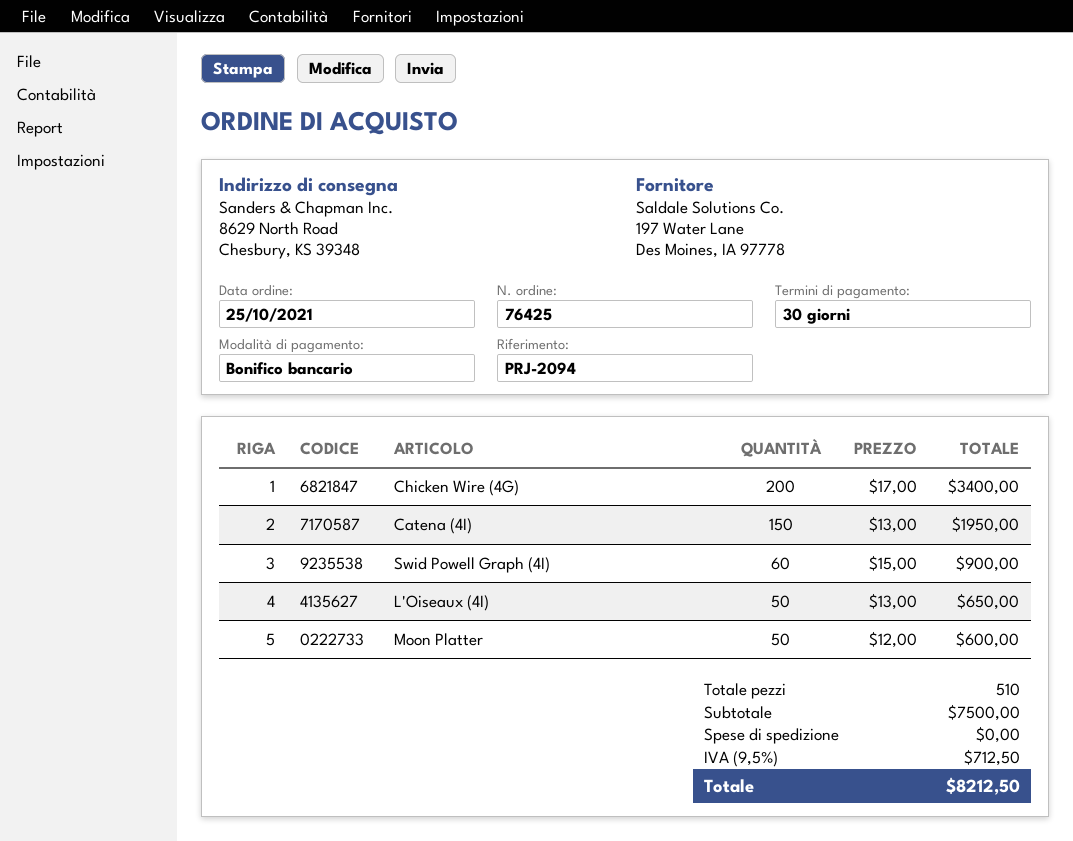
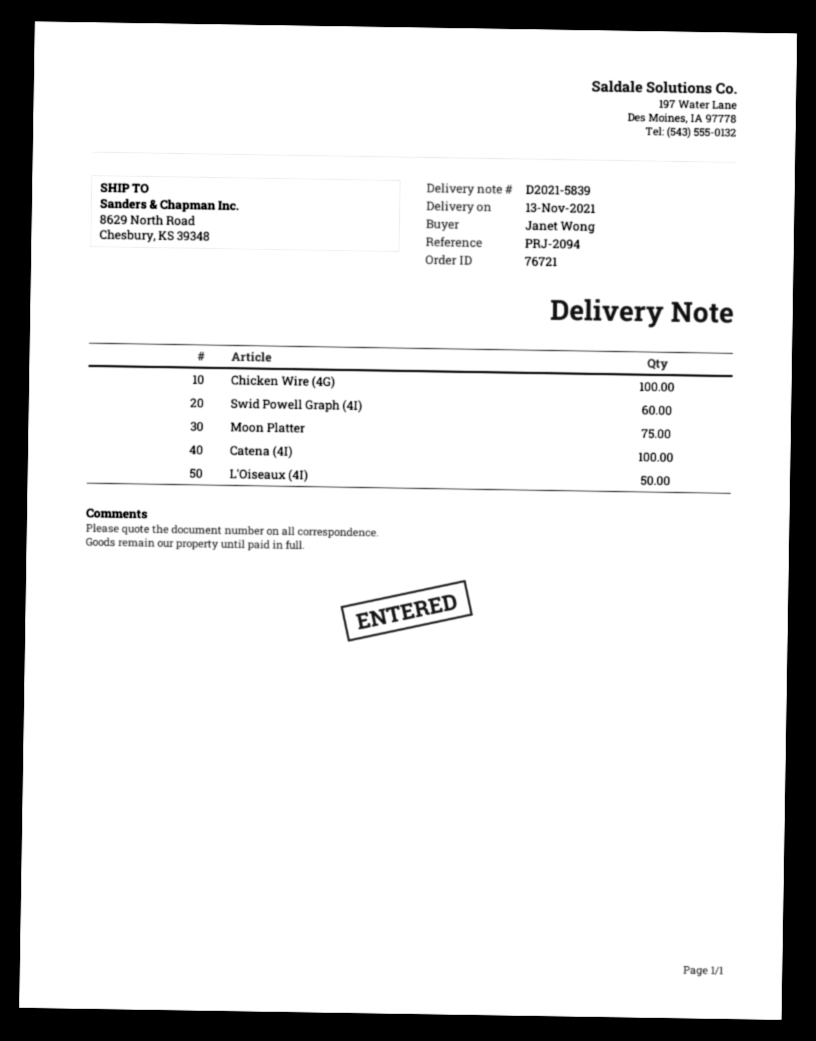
order number: 76425 -> 76721
Chicken Wire (4G): 200 -> 100
Catena (4I): 150 -> 100
Moon Platter: 50 -> 75

